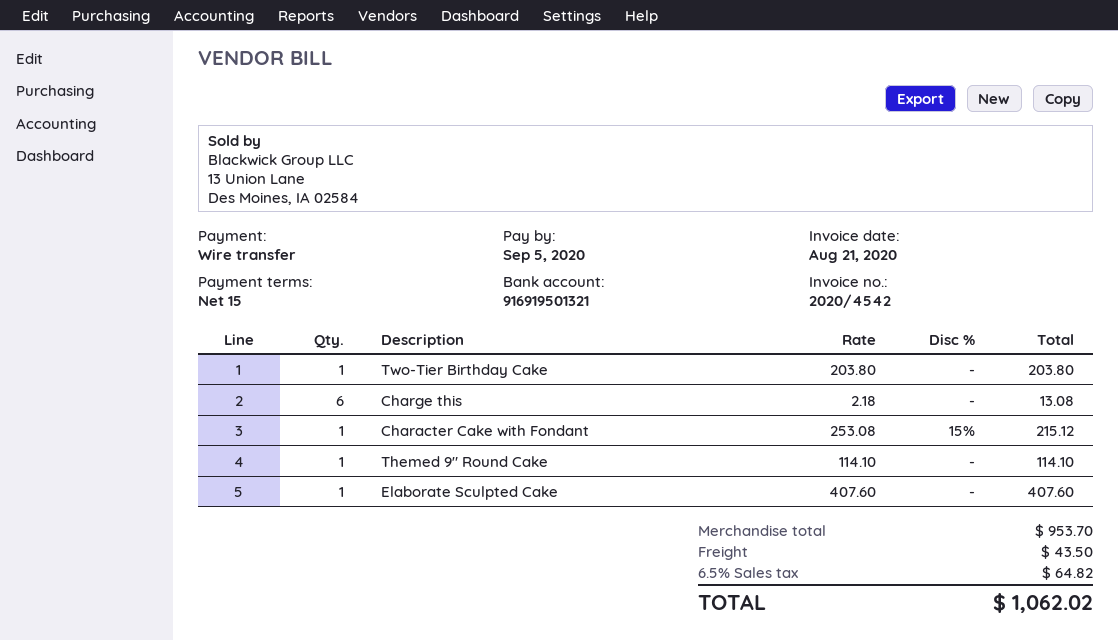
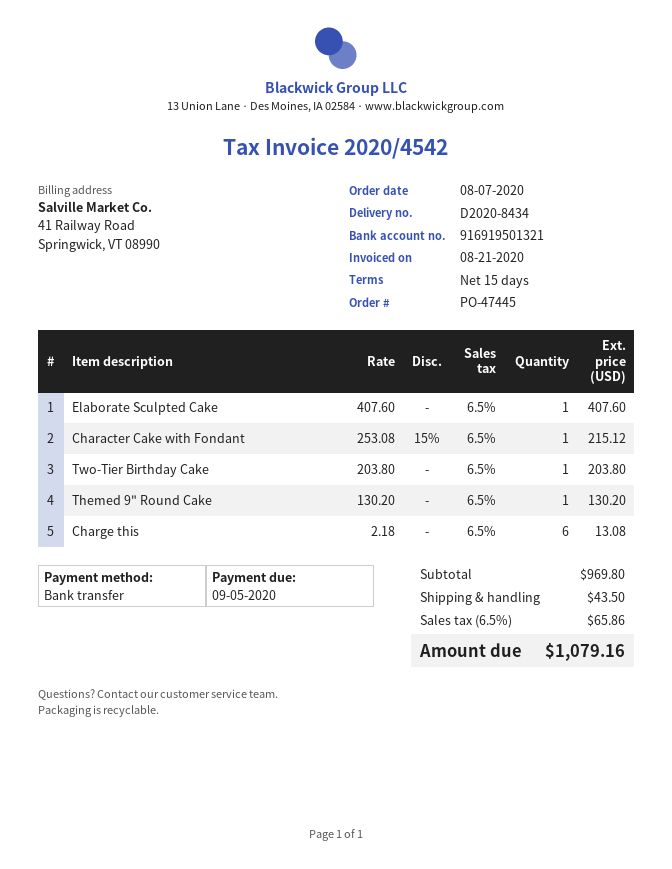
Themed 9" Round Cake: 1 x 114.10 = 114.10 -> 1 x 130.20 = 130.20
subtotal: 953.70 -> 969.80
tax: 6.5% = 64.82 -> 6.5% = 65.86
total: 1062.02 -> 1079.16

